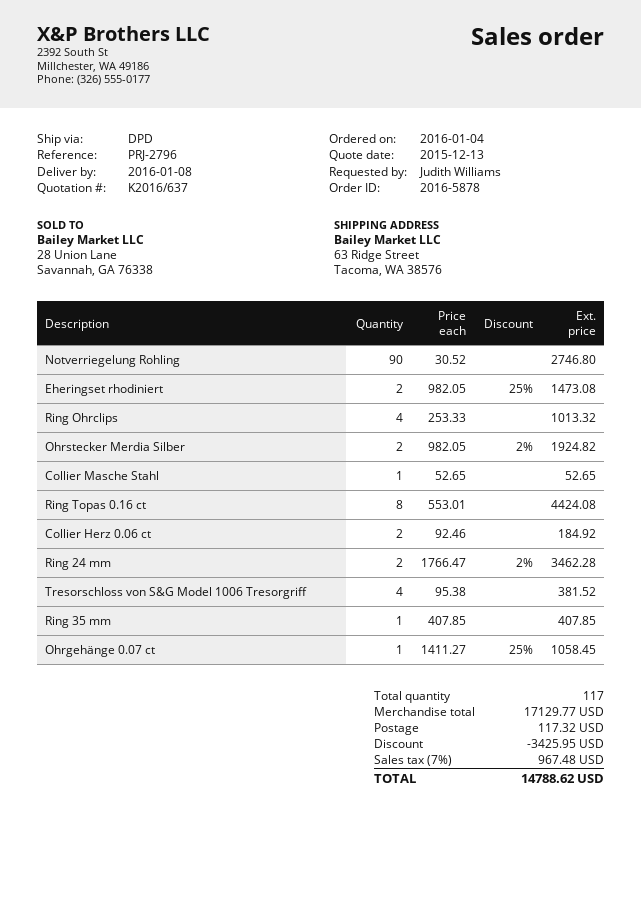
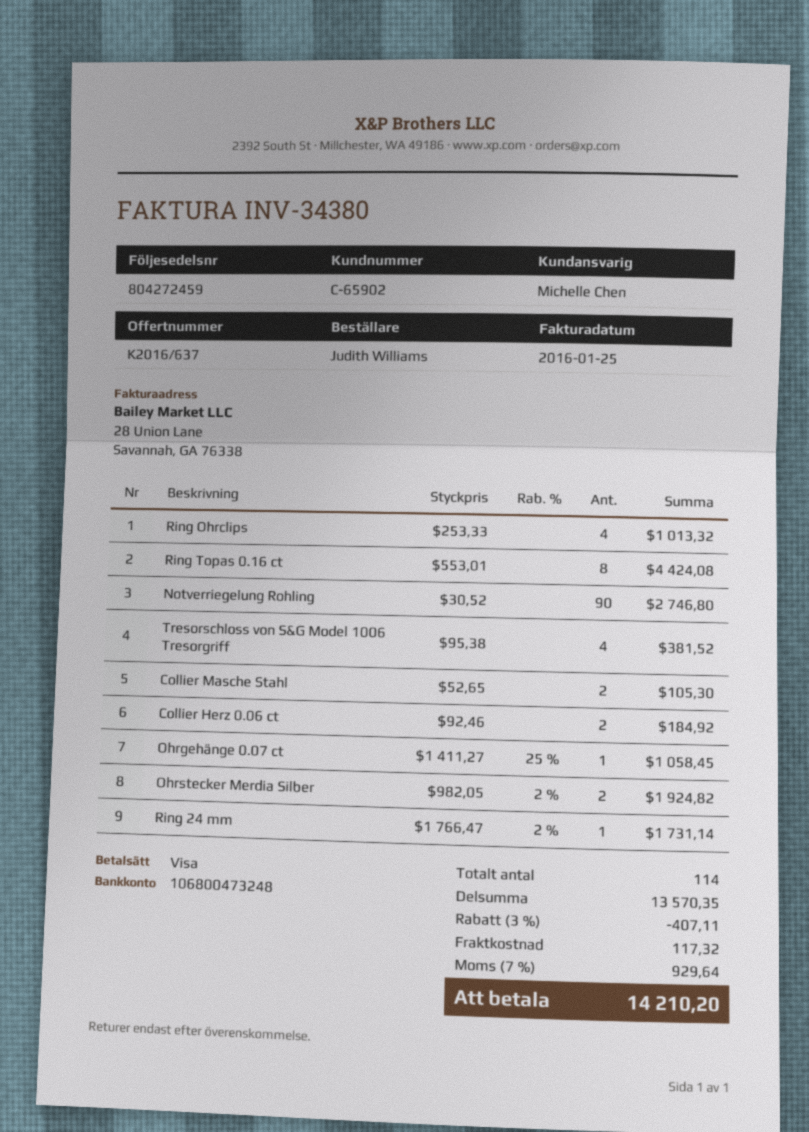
Eheringset rhodiniert: 2 x 982.05 - 25% = 1473.08 -> none
Collier Masche Stahl: 1 x 52.65 = 52.65 -> 2 x 52.65 = 105.30
Ring 24 mm: 2 x 1766.47 - 2% = 3462.28 -> 1 x 1766.47 - 2% = 1731.14
Ring 35 mm: 1 x 407.85 = 407.85 -> none
total quantity: 117 -> 114
subtotal: 17129.77 -> 13570.35
discount: 3425.95 -> 407.11
tax: 7% = 967.48 -> 7% = 929.64
total: 14788.62 -> 14210.20

